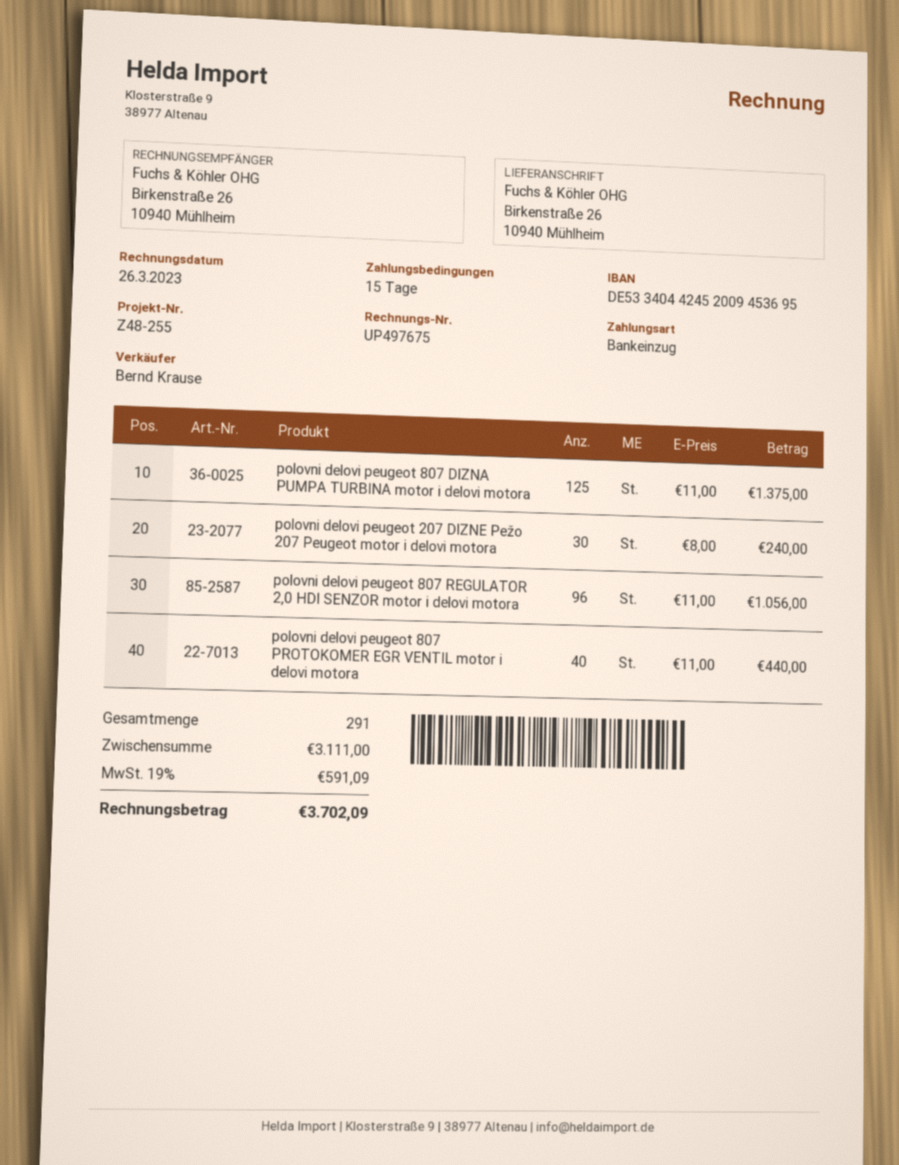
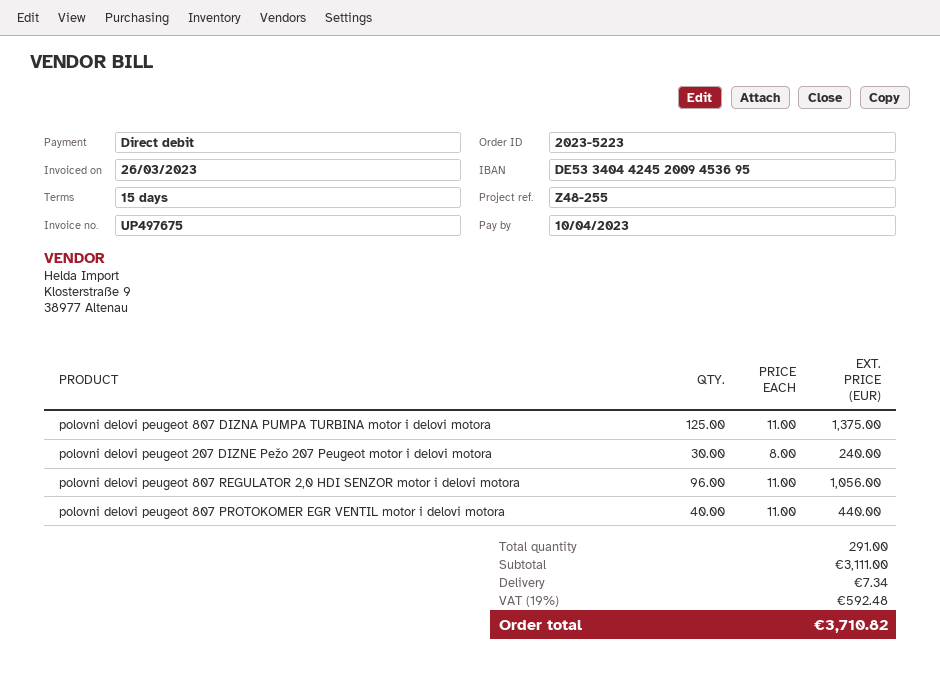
shipping: none -> 7.34
tax: 19% = 591.09 -> 19% = 592.48
total: 3702.09 -> 3710.82

